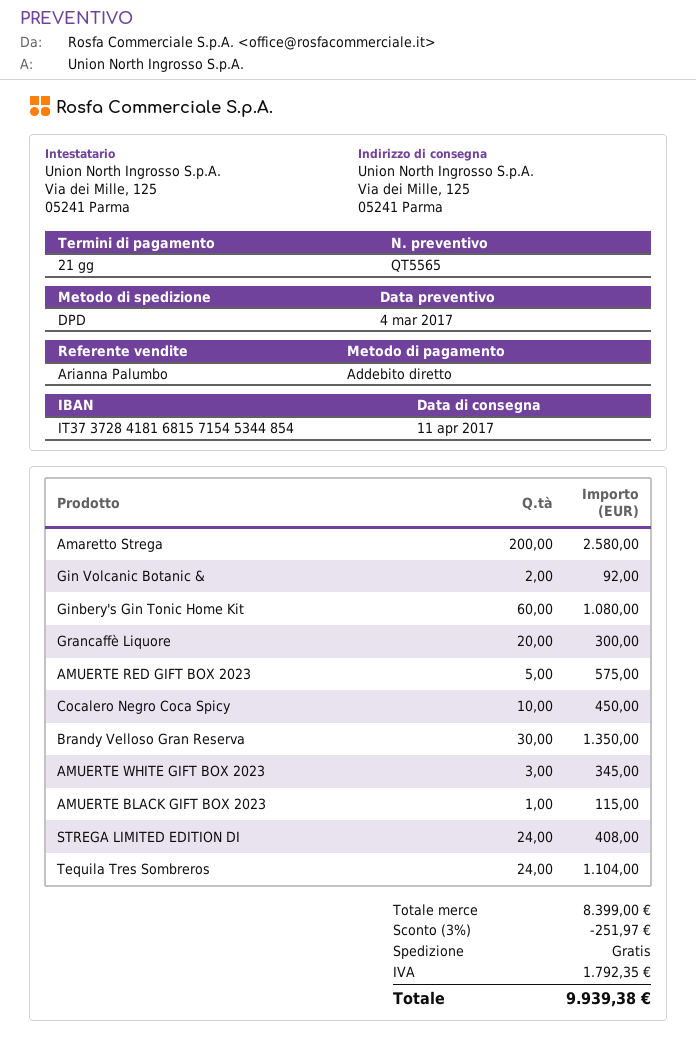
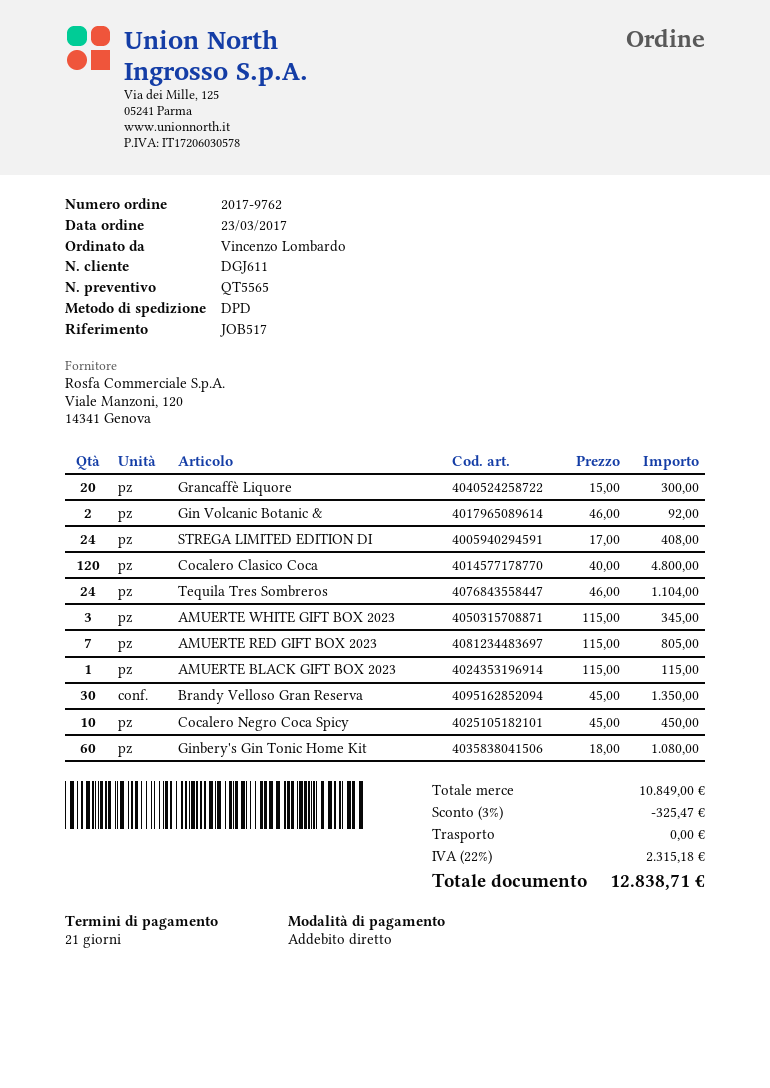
Amaretto Strega: 200 for 2580.00 -> none
AMUERTE RED GIFT BOX 2023: 5 for 575.00 -> 7 for 805.00
Cocalero Clasico Coca: none -> 120 for 4800.00
subtotal: 8399.00 -> 10849.00
discount: 3% = 251.97 -> 3% = 325.47
tax: 1792.35 -> 2315.18
total: 9939.38 -> 12838.71

